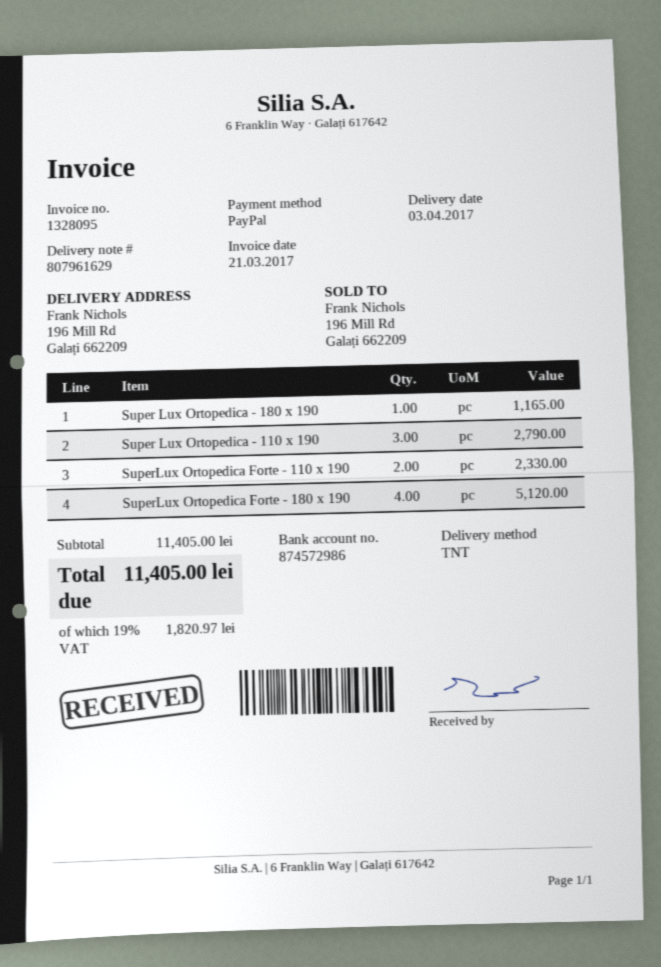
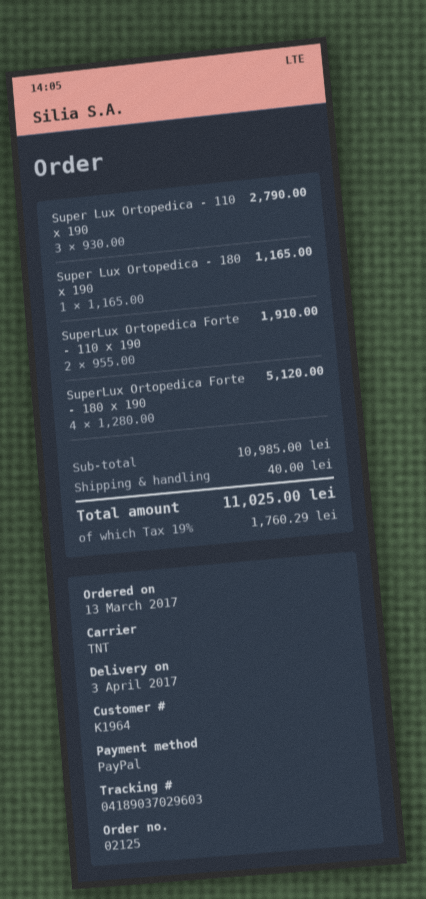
SuperLux Ortopedica Forte - 110 x 190: 2 for 2330.00 -> 2 for 1910.00
subtotal: 11405.00 -> 10985.00
shipping: none -> 40.00
tax: 19% = 1820.97 -> 19% = 1760.29
total: 11405.00 -> 11025.00

